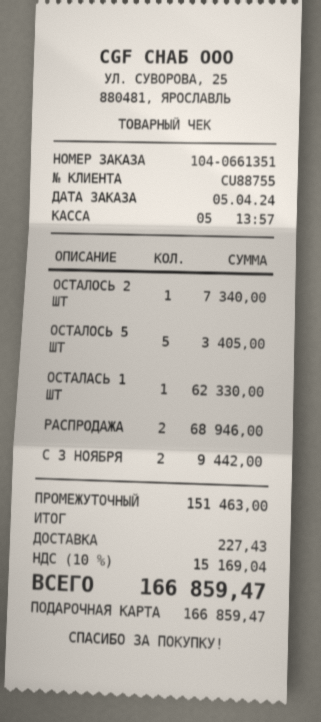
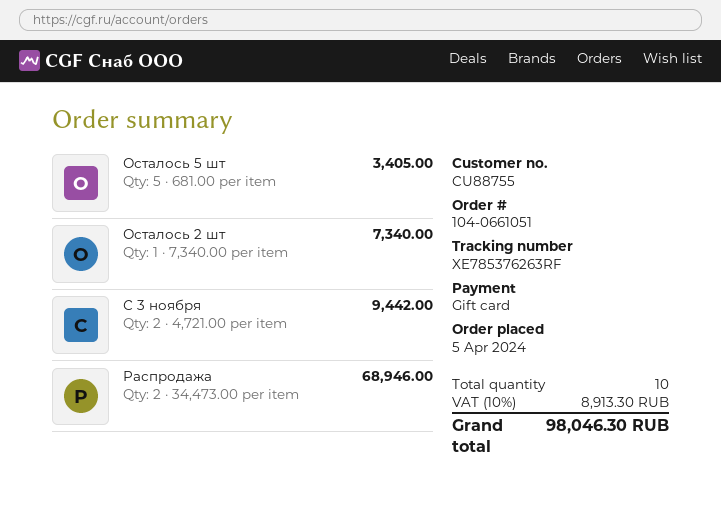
order number: 104-0661351 -> 104-0661051
ОСТАЛАСЬ 1 ШТ: 1 for 62330.00 -> none
shipping: 227.43 -> none
tax: 10% = 15169.04 -> 10% = 8913.30
total: 166859.47 -> 98046.30

